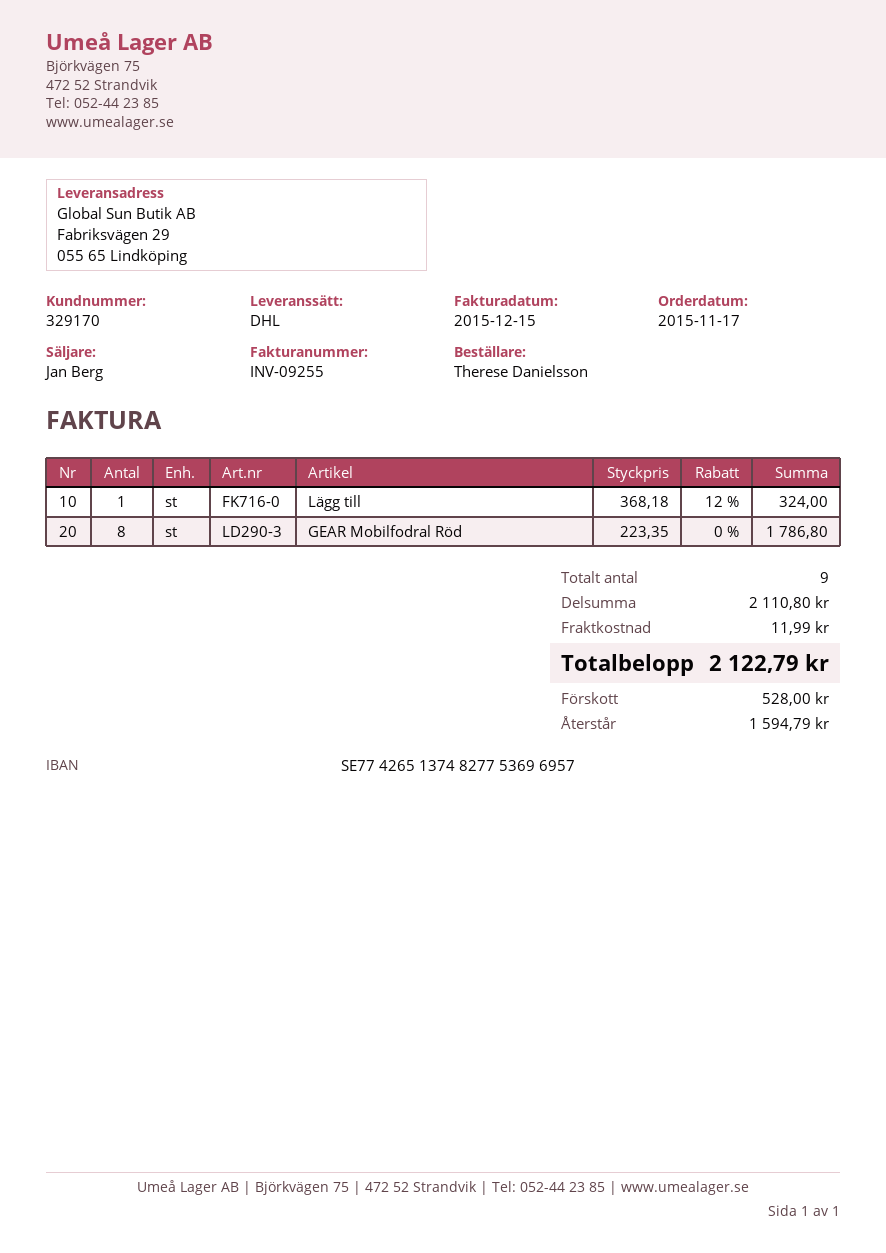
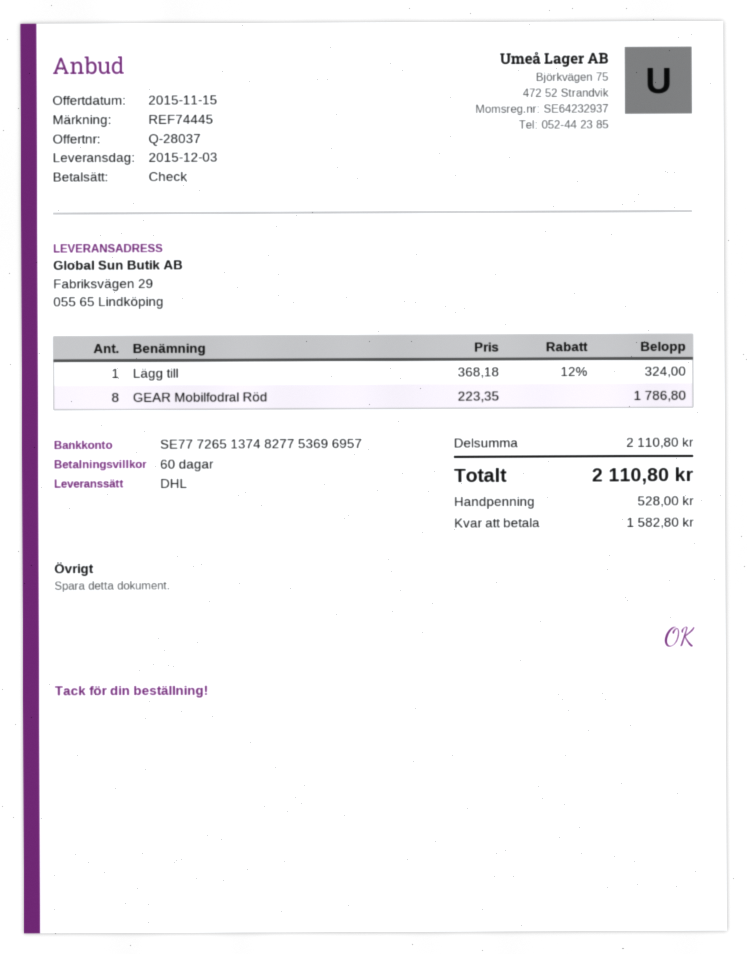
bank account: SE7742651374827753696957 -> SE7772651374827753696957
shipping: 11.99 -> none
total: 2122.79 -> 2110.80
balance: 1594.79 -> 1582.80

